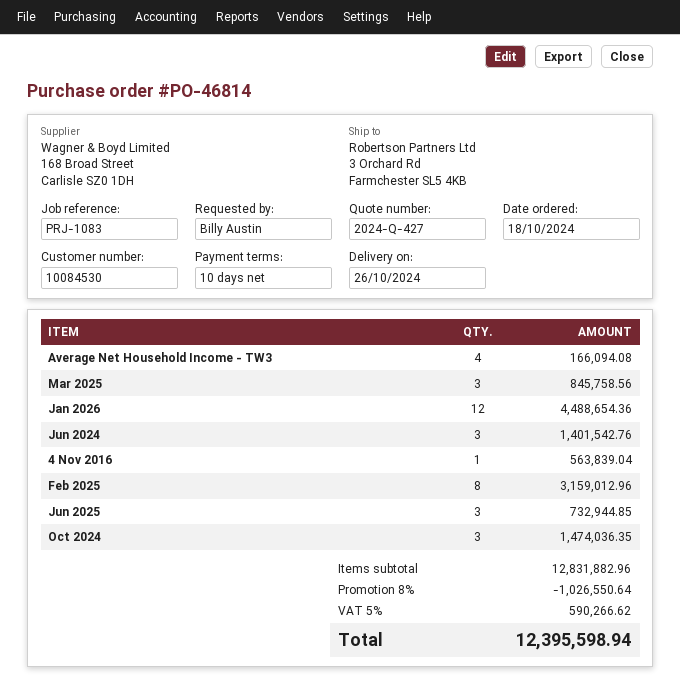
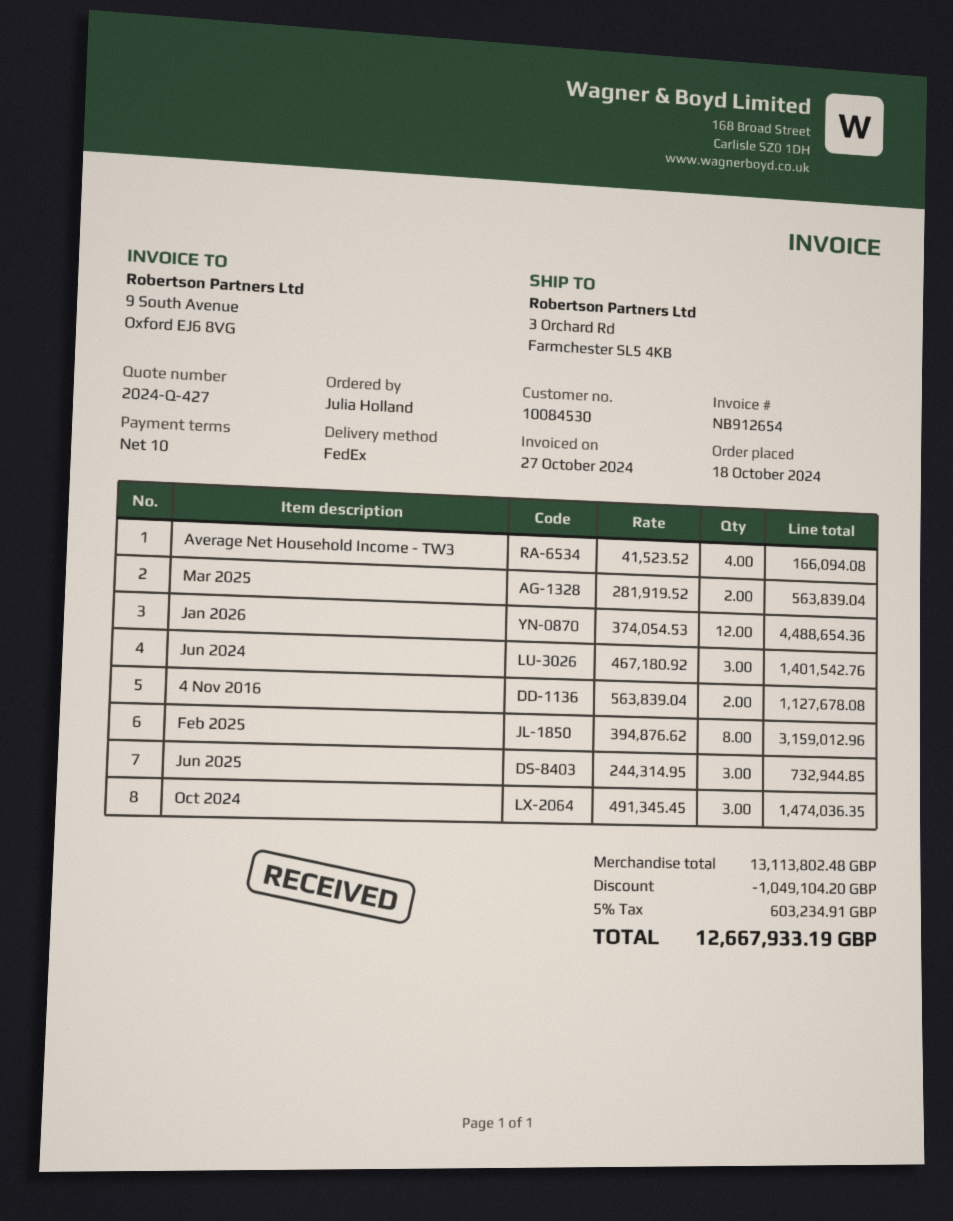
ordered by: Billy Austin -> Julia Holland
Mar 2025: 3 for 845758.56 -> 2 for 563839.04
4 Nov 2016: 1 for 563839.04 -> 2 for 1127678.08
subtotal: 12831882.96 -> 13113802.48
discount: 1026550.64 -> 1049104.20
tax: 5% = 590266.62 -> 5% = 603234.91
total: 12395598.94 -> 12667933.19

